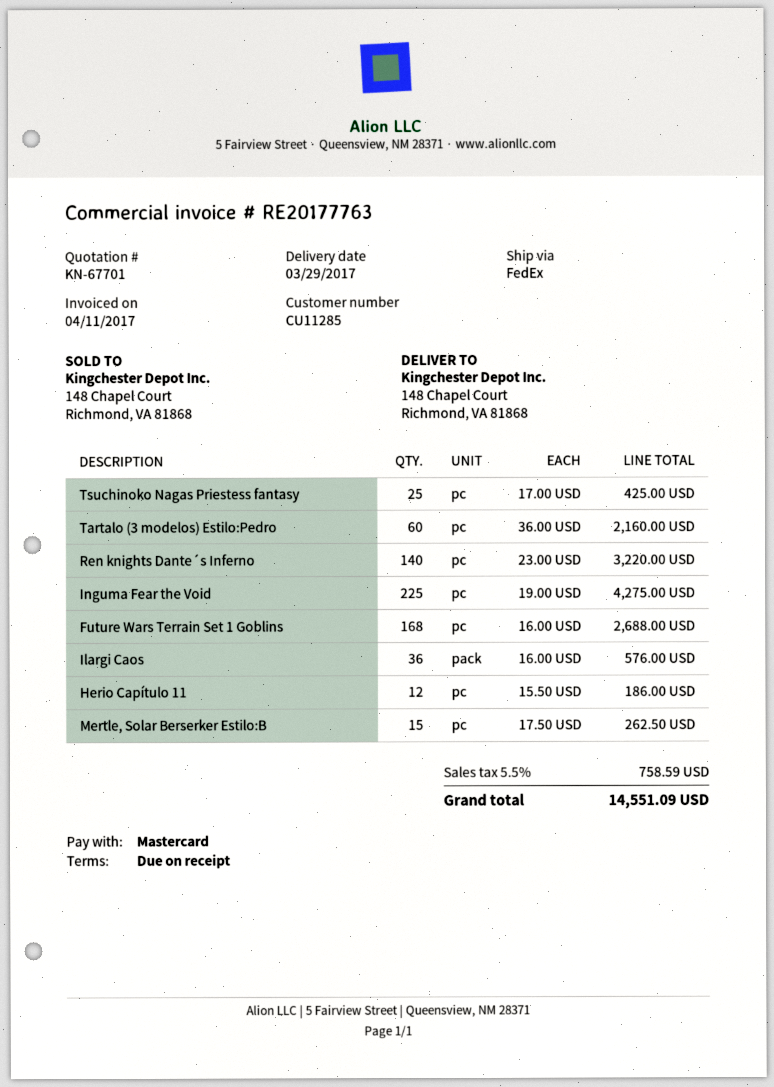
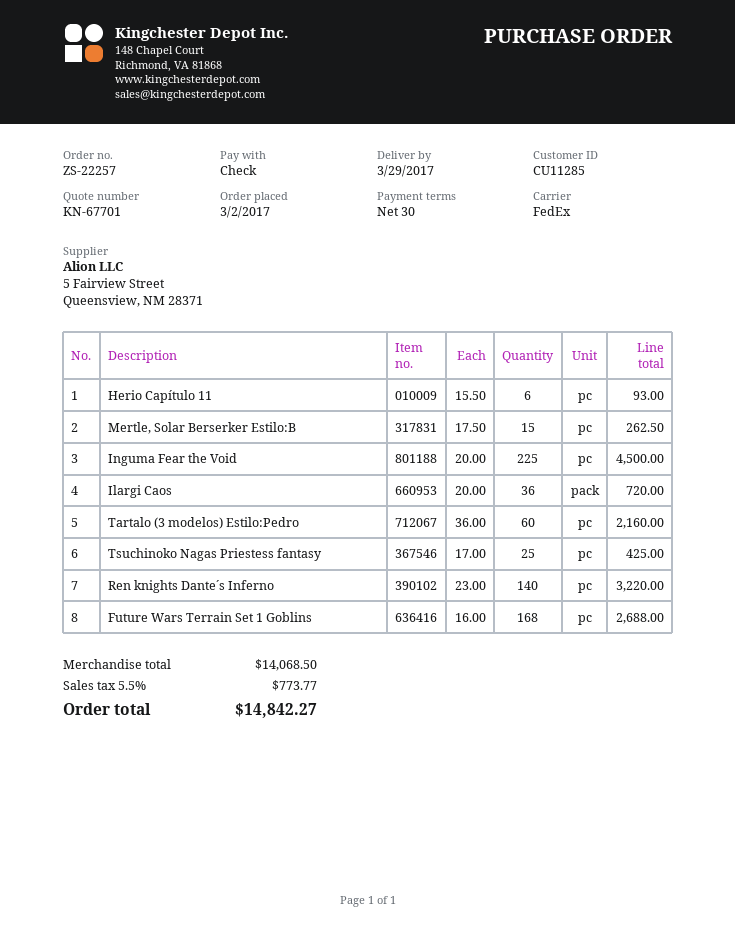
payment terms: on receipt -> 30 days
payment method: Mastercard -> cheque
Inguma Fear the Void: 225 x 19.00 = 4275.00 -> 225 x 20.00 = 4500.00
Ilargi Caos: 36 x 16.00 = 576.00 -> 36 x 20.00 = 720.00
Herio Capítulo 11: 12 x 15.50 = 186.00 -> 6 x 15.50 = 93.00
tax: 5.5% = 758.59 -> 5.5% = 773.77
total: 14551.09 -> 14842.27

